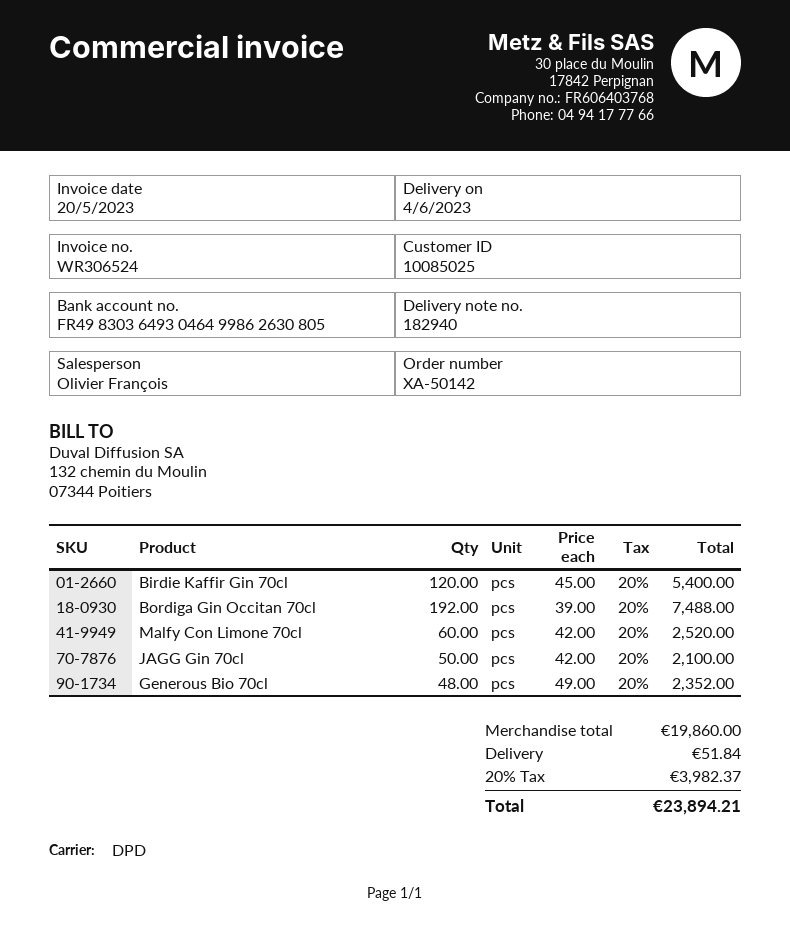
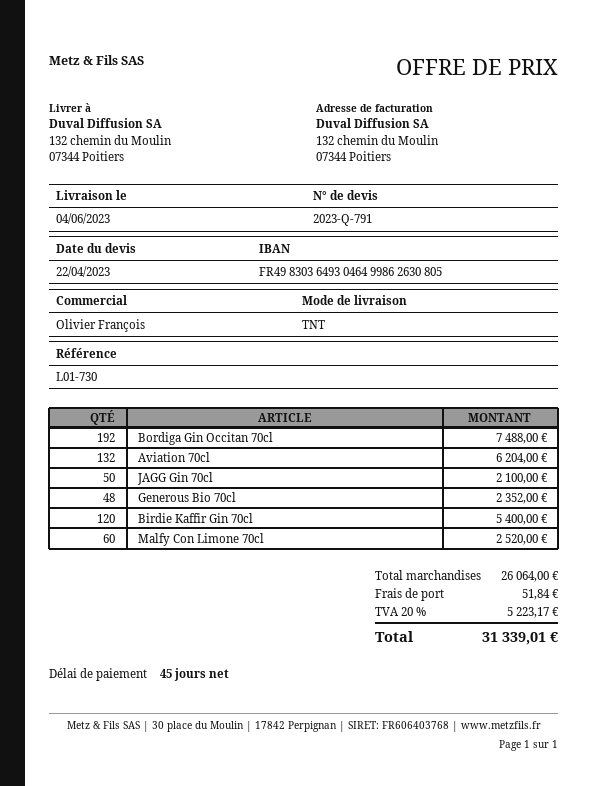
shipping method: DPD -> TNT
Aviation 70cl: none -> 132 for 6204.00
subtotal: 19860.00 -> 26064.00
tax: 20% = 3982.37 -> 20% = 5223.17
total: 23894.21 -> 31339.01

